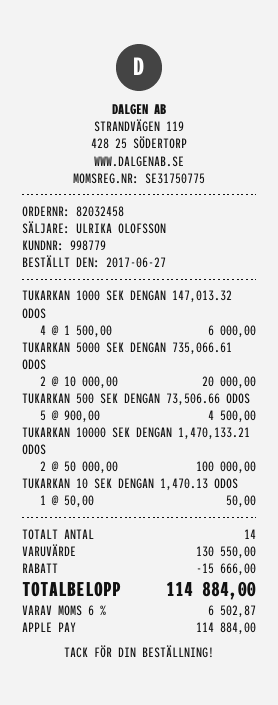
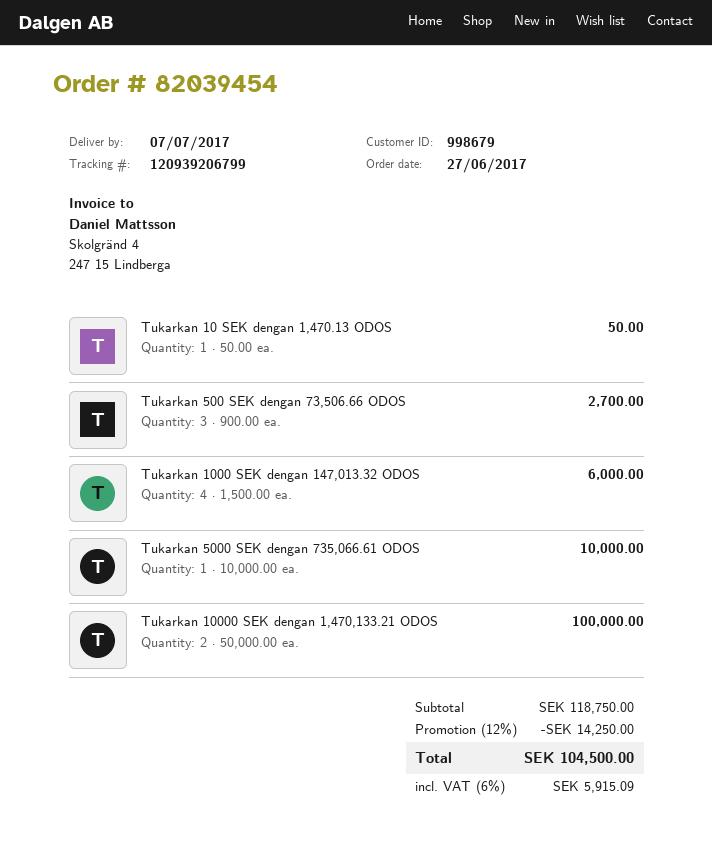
order number: 82032458 -> 82039454
customer number: 998779 -> 998679
TUKARKAN 5000 SEK DENGAN 735,066.61 ODOS: 2 x 10000.00 = 20000.00 -> 1 x 10000.00 = 10000.00
TUKARKAN 500 SEK DENGAN 73,506.66 ODOS: 5 x 900.00 = 4500.00 -> 3 x 900.00 = 2700.00
subtotal: 130550.00 -> 118750.00
discount: 15666.00 -> 14250.00
tax: 6% = 6502.87 -> 6% = 5915.09
total: 114884.00 -> 104500.00

